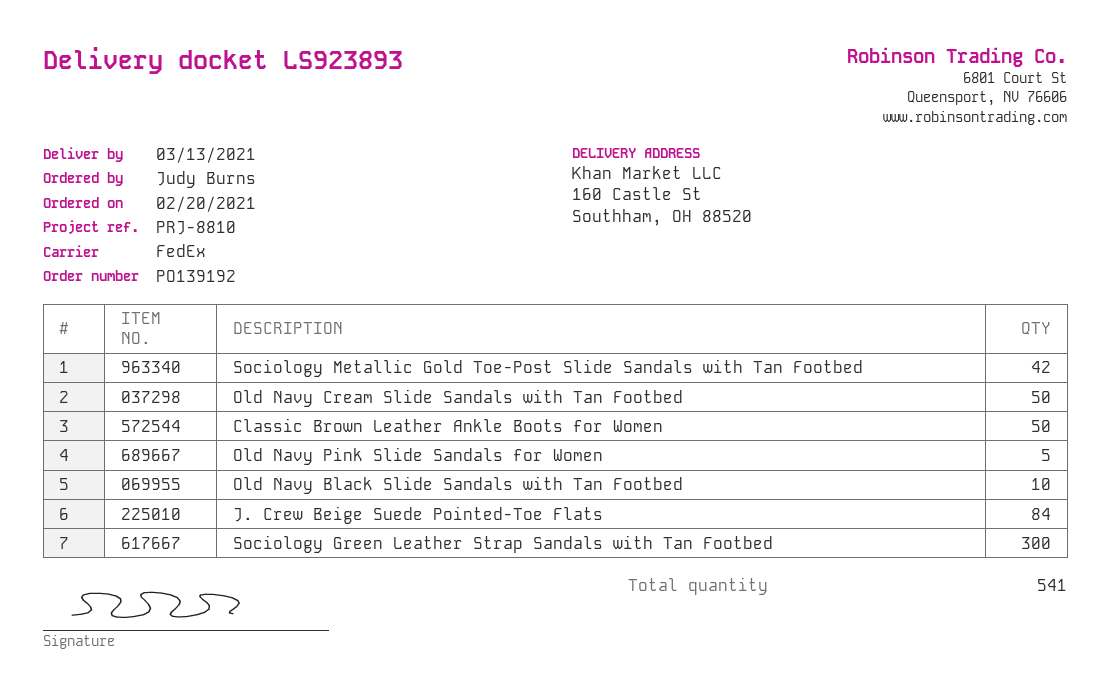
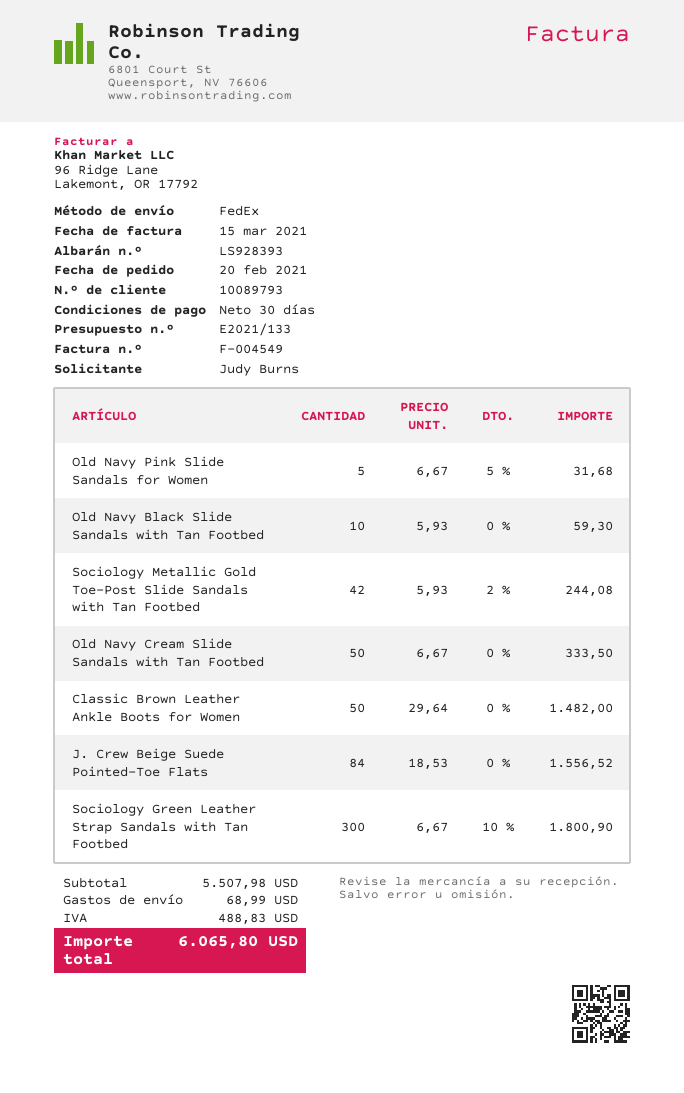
delivery note number: LS923893 -> LS928393

